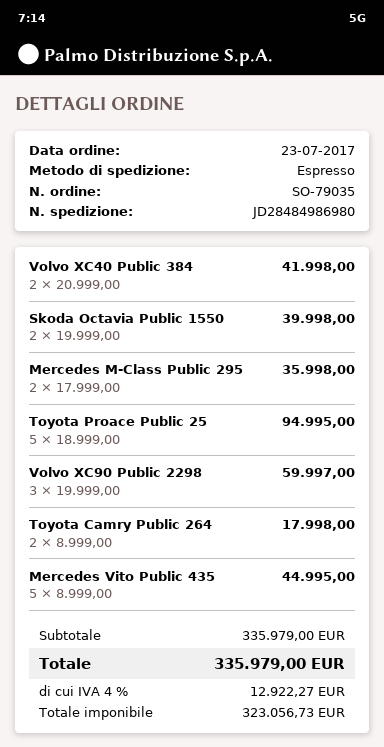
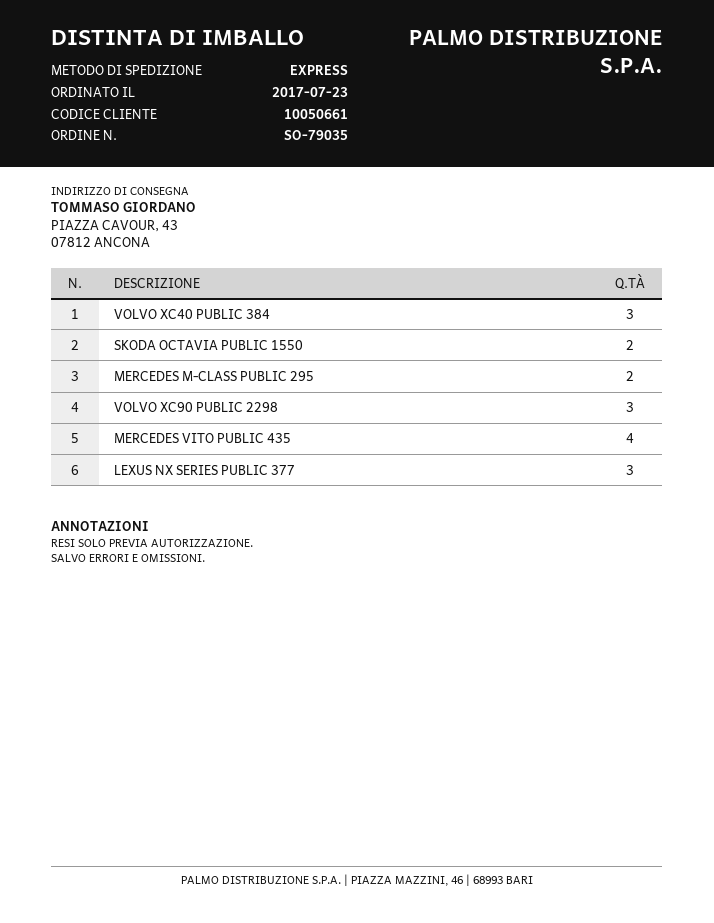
Volvo XC40 Public 384: 2 -> 3
Toyota Proace Public 25: 5 -> none
Toyota Camry Public 264: 2 -> none
Mercedes Vito Public 435: 5 -> 4
LEXUS NX SERIES PUBLIC 377: none -> 3

